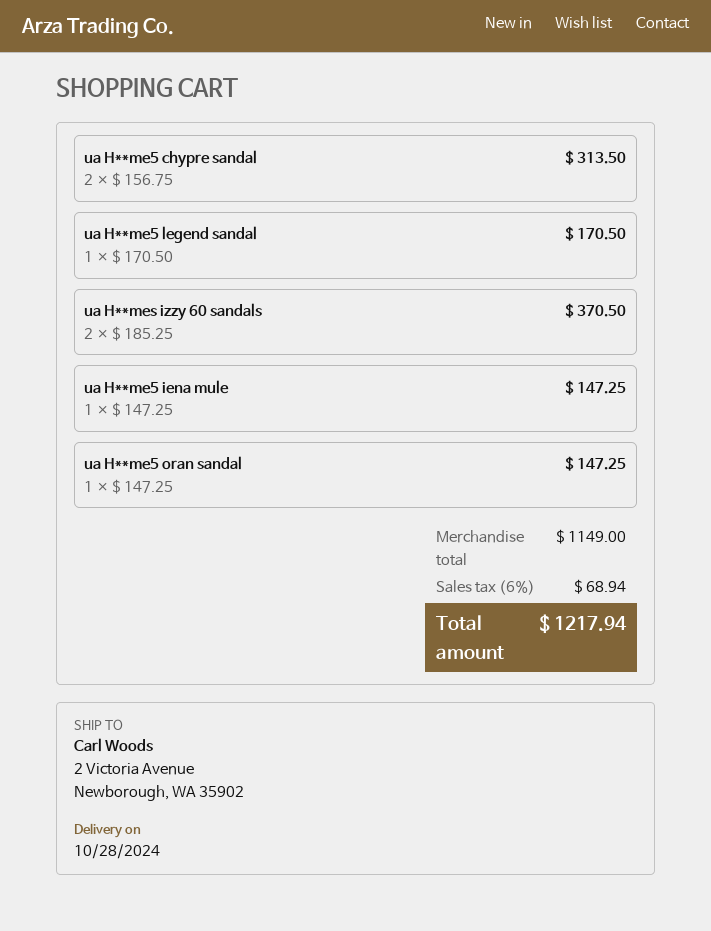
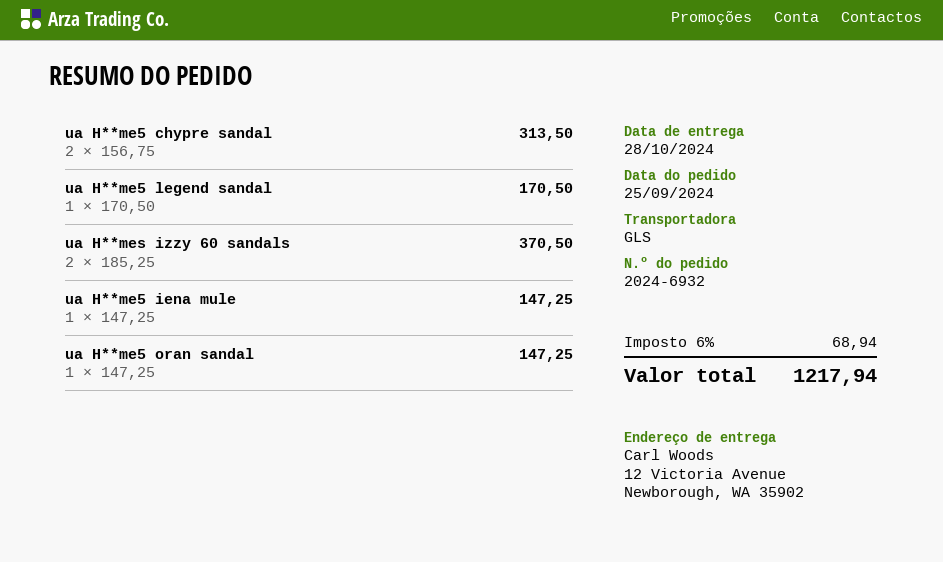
ship to: 2 Victoria Avenue, Newborough, WA 35902 -> 12 Victoria Avenue, Newborough, WA 35902

